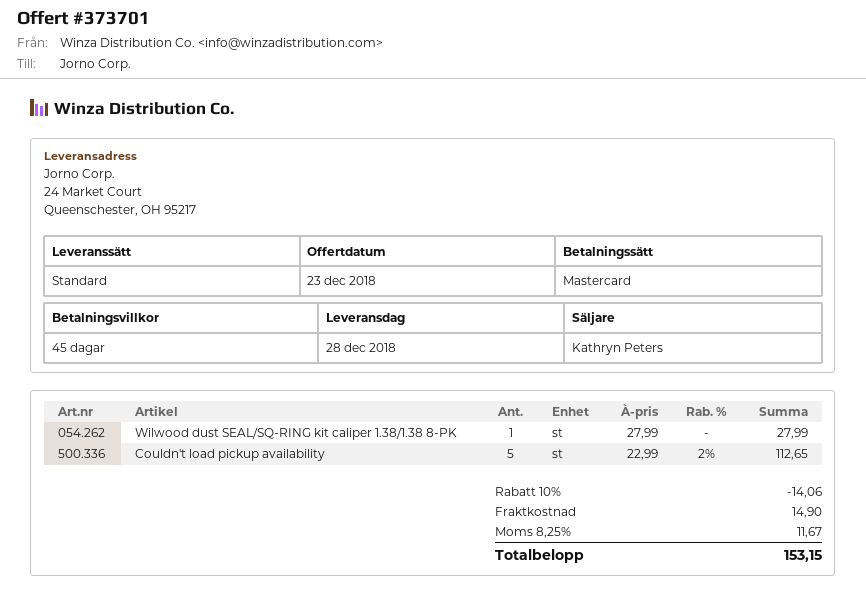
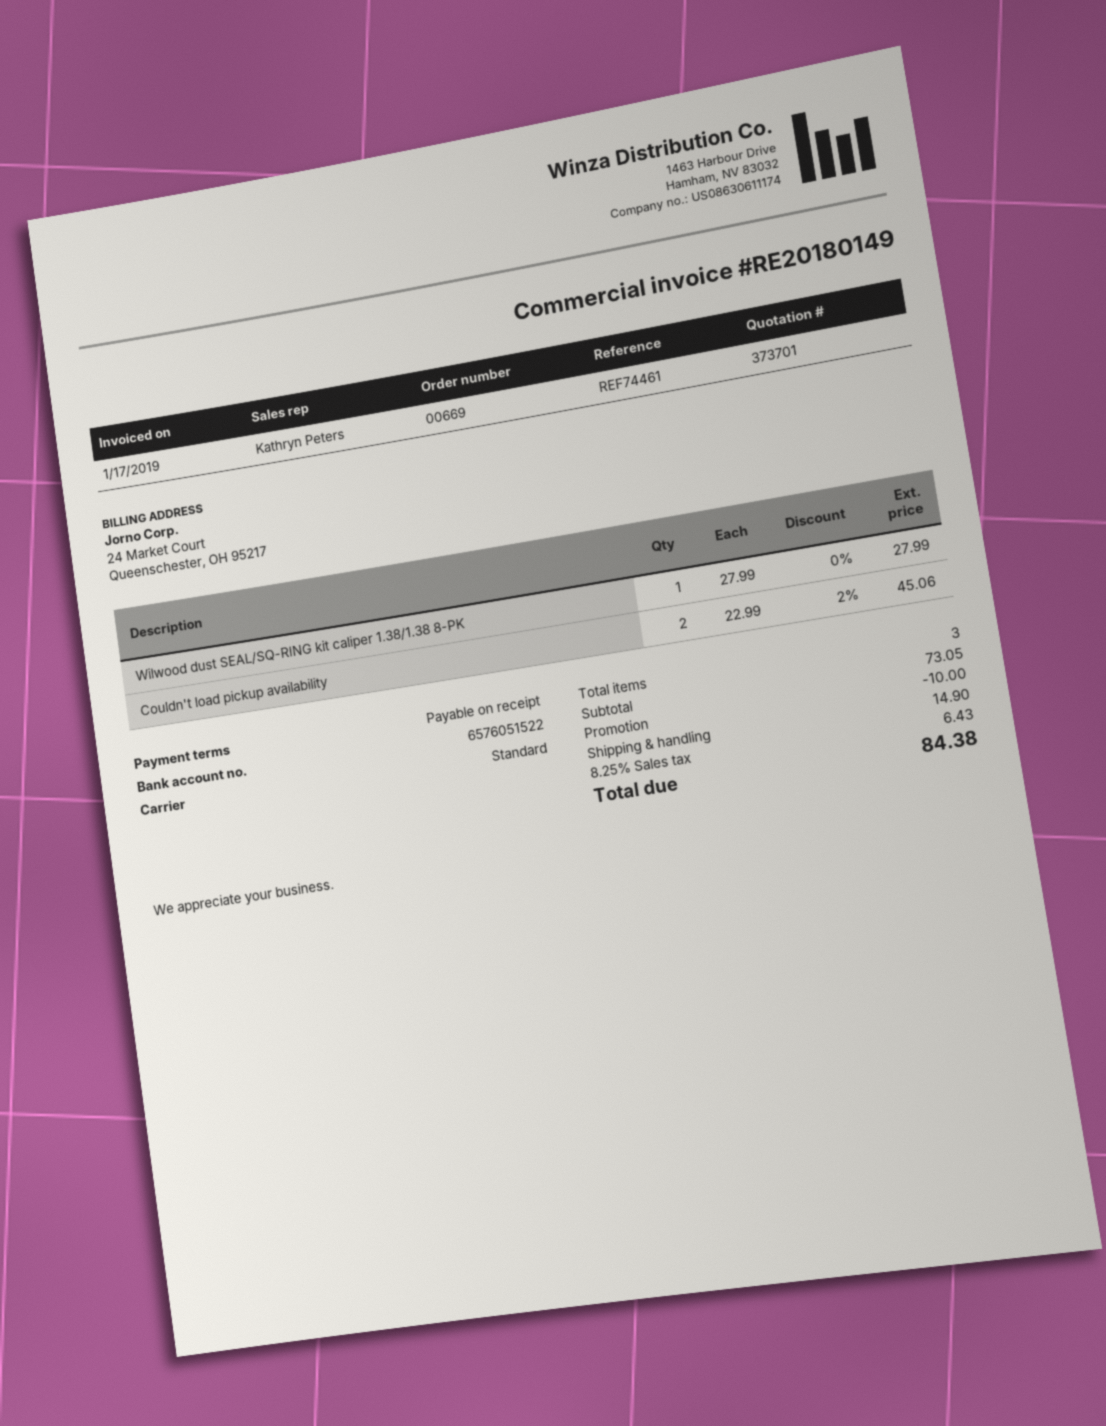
payment terms: 45 days -> on receipt
Couldn't load pickup availability: 5 x 22.99 - 2% = 112.65 -> 2 x 22.99 - 2% = 45.06
discount: 14.06 -> 10.00
tax: 8.25% = 11.67 -> 8.25% = 6.43
total: 153.15 -> 84.38

